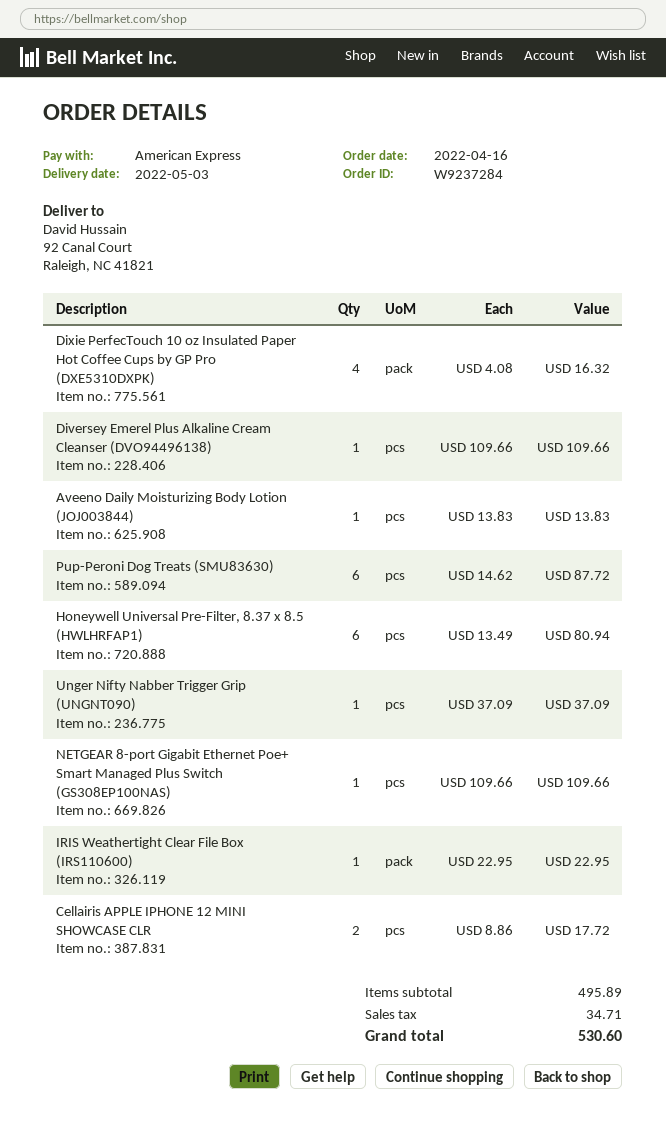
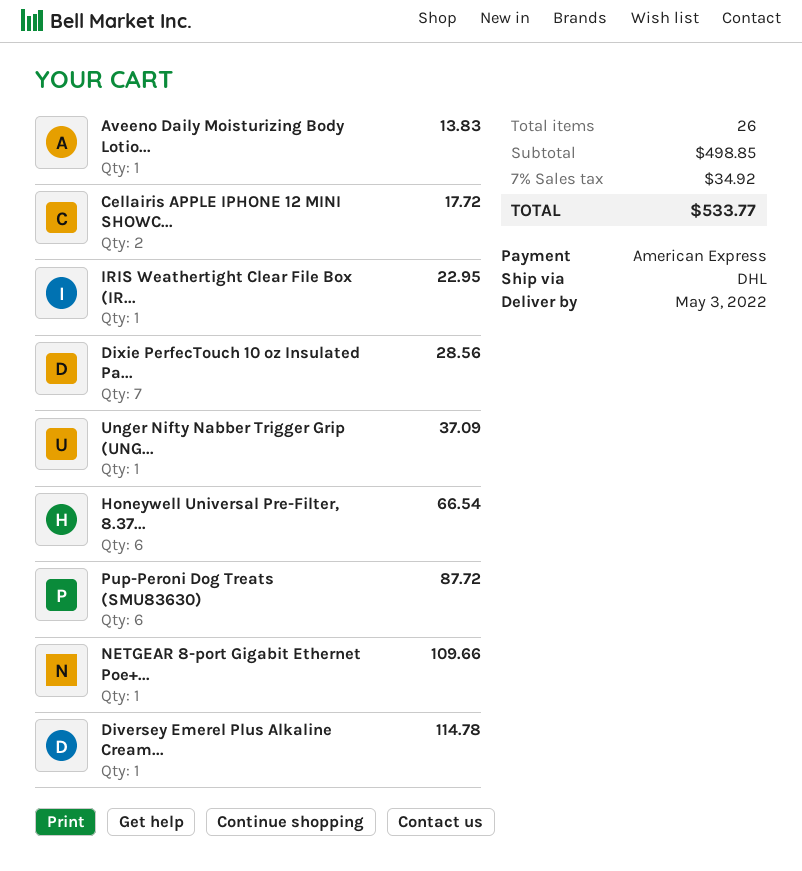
Dixie PerfecTouch 10 oz Insulated Paper Hot Coffee Cups by GP Pro (DXE5310DXPK): 4 for 16.32 -> 7 for 28.56
Diversey Emerel Plus Alkaline Cream Cleanser (DVO94496138): 1 for 109.66 -> 1 for 114.78
Honeywell Universal Pre-Filter, 8.37 x 8.5 (HWLHRFAP1): 6 for 80.94 -> 6 for 66.54
subtotal: 495.89 -> 498.85
tax: 34.71 -> 34.92
total: 530.60 -> 533.77

